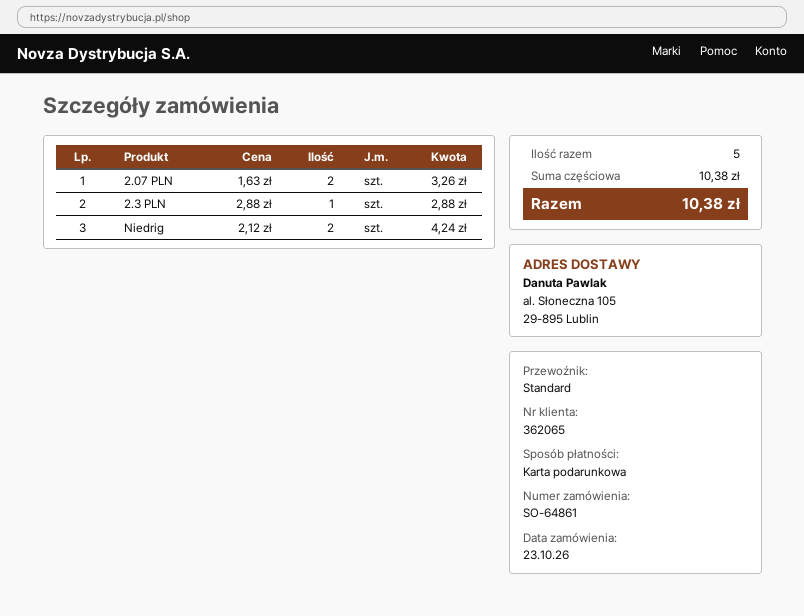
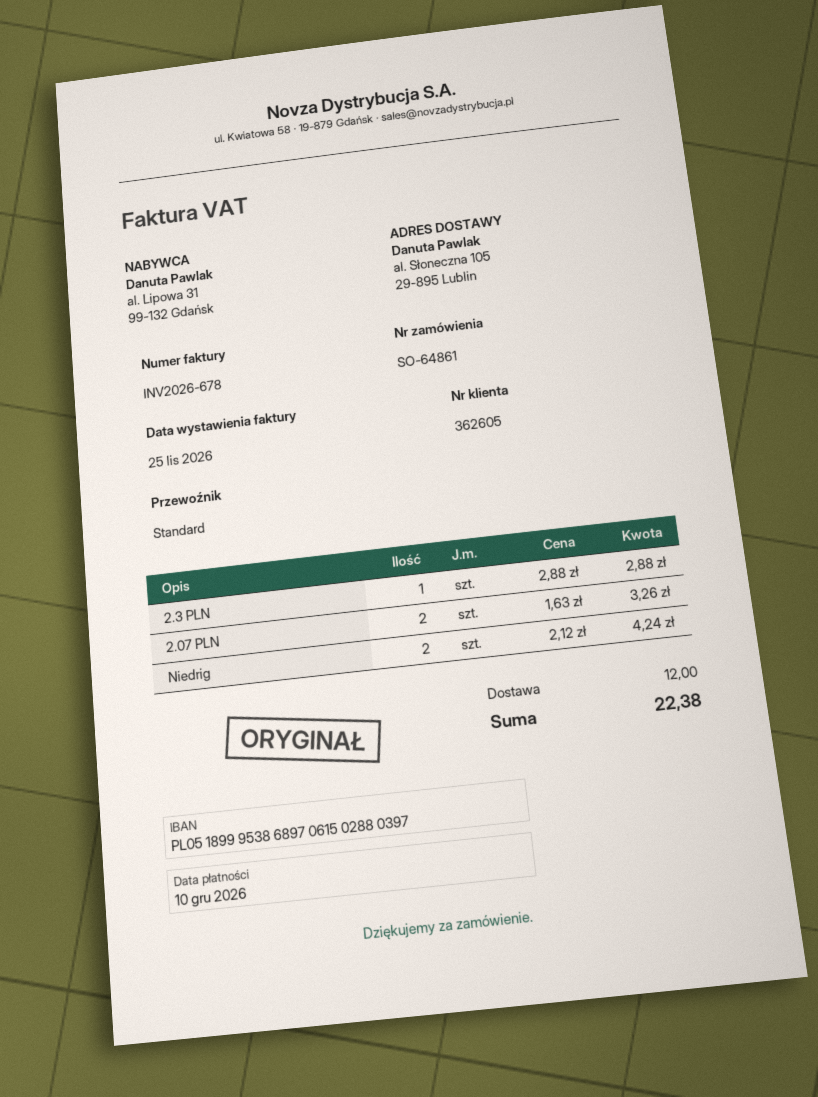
customer number: 362065 -> 362605
shipping: none -> 12.00
total: 10.38 -> 22.38

